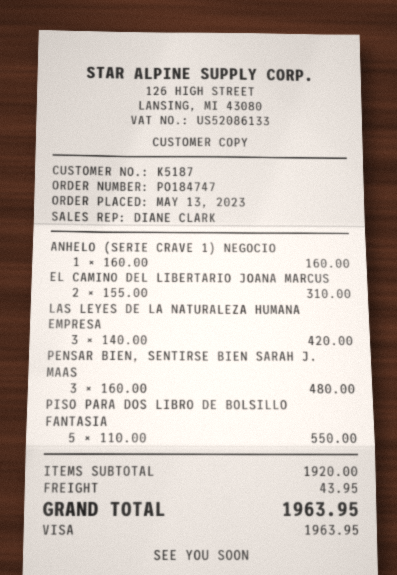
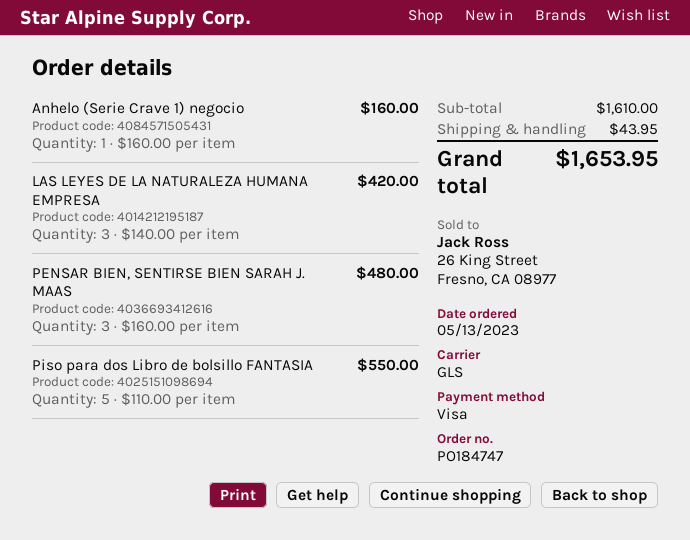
EL CAMINO DEL LIBERTARIO JOANA MARCUS: 2 x 155.00 = 310.00 -> none
subtotal: 1920.00 -> 1610.00
total: 1963.95 -> 1653.95

